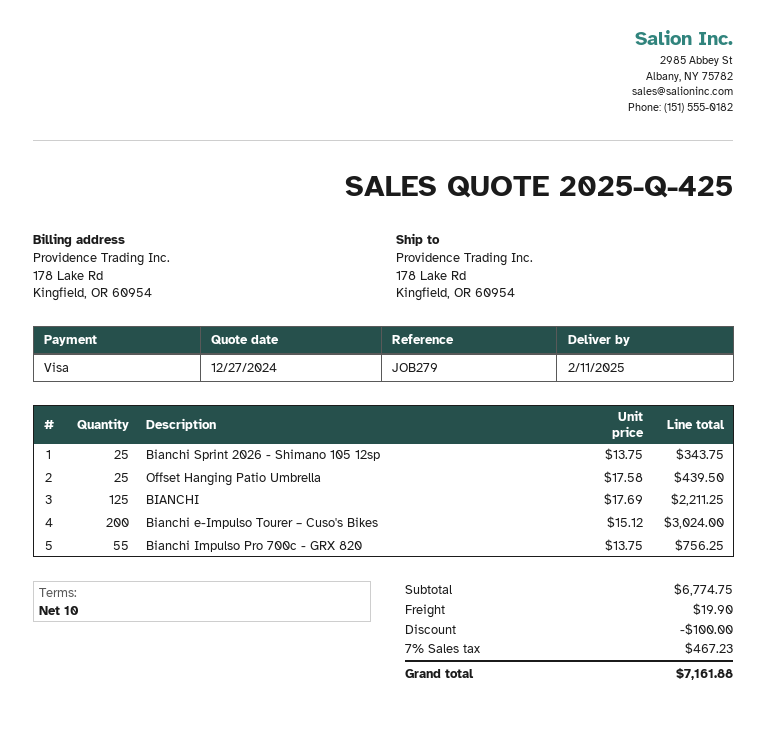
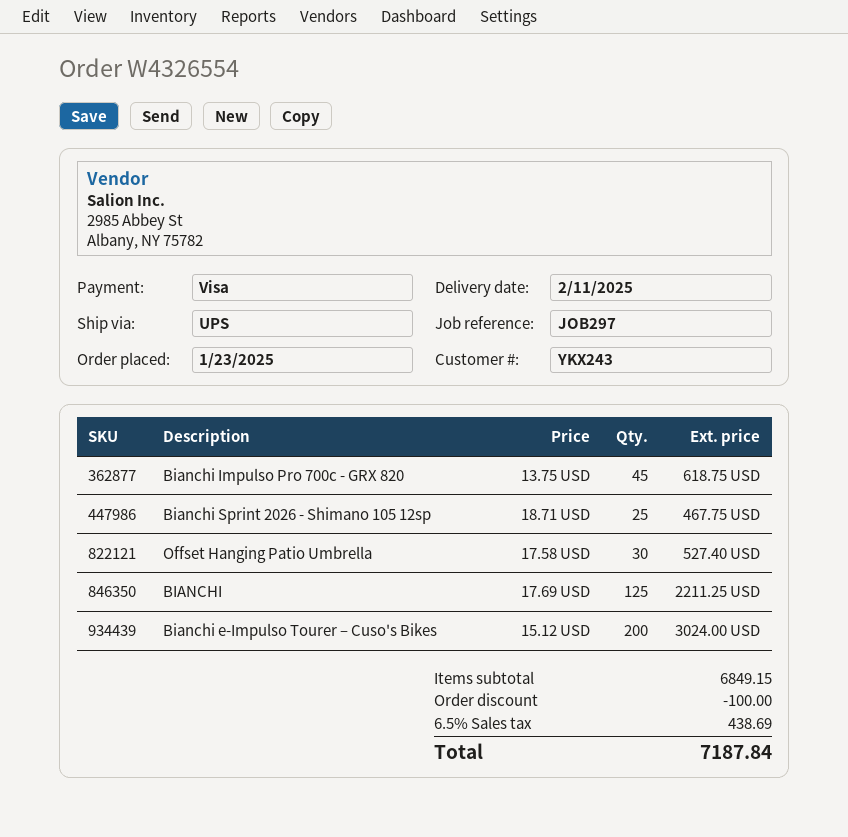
reference: JOB279 -> JOB297
Bianchi Sprint 2026 - Shimano 105 12sp: 25 x 13.75 = 343.75 -> 25 x 18.71 = 467.75
Offset Hanging Patio Umbrella: 25 x 17.58 = 439.50 -> 30 x 17.58 = 527.40
Bianchi Impulso Pro 700c - GRX 820: 55 x 13.75 = 756.25 -> 45 x 13.75 = 618.75
subtotal: 6774.75 -> 6849.15
shipping: 19.90 -> none
tax: 7% = 467.23 -> 6.5% = 438.69
total: 7161.88 -> 7187.84

